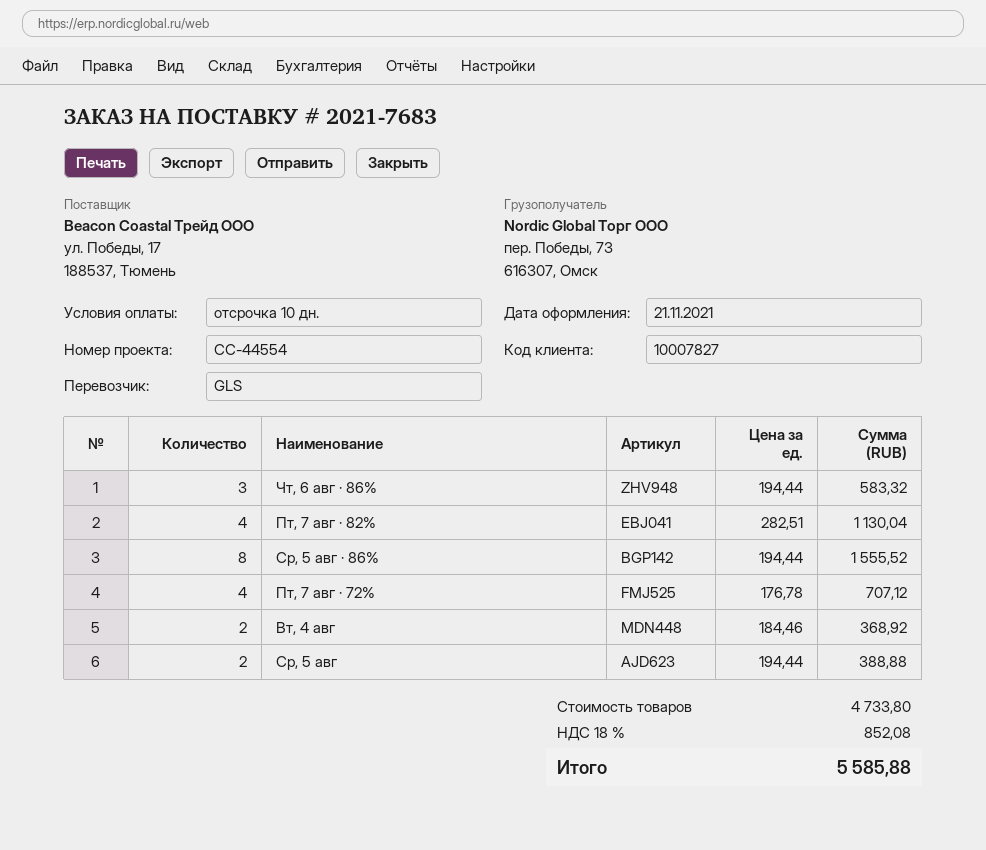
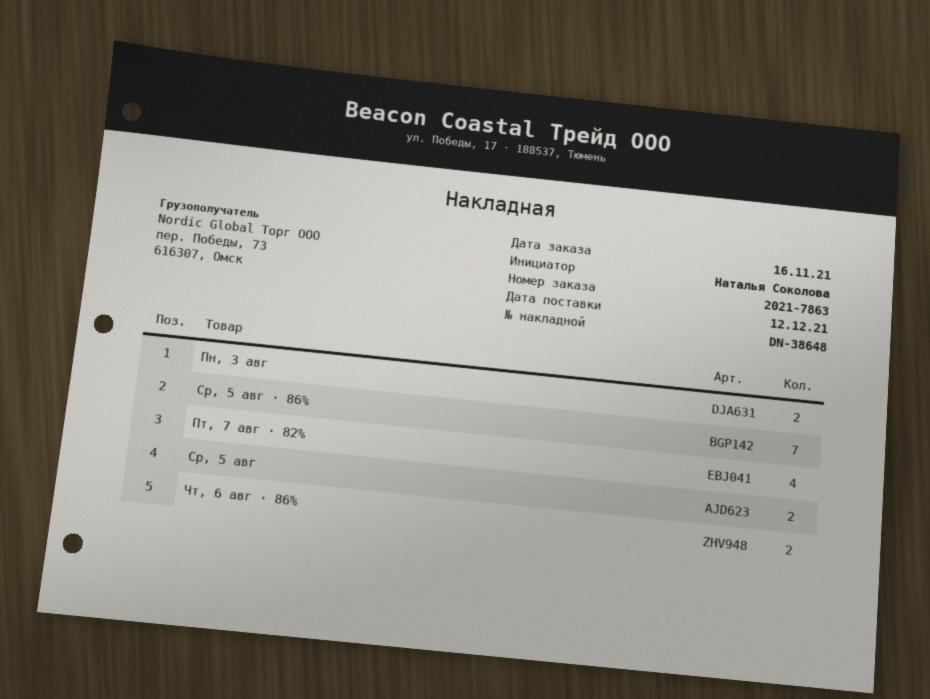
order number: 2021-7683 -> 2021-7863
order date: 2021-11-21 -> 2021-11-16
Чт, 6 авг · 86%: 3 -> 2
Ср, 5 авг · 86%: 8 -> 7
Пт, 7 авг · 72%: 4 -> none
Вт, 4 авг: 2 -> none
Пн, 3 авг: none -> 2

